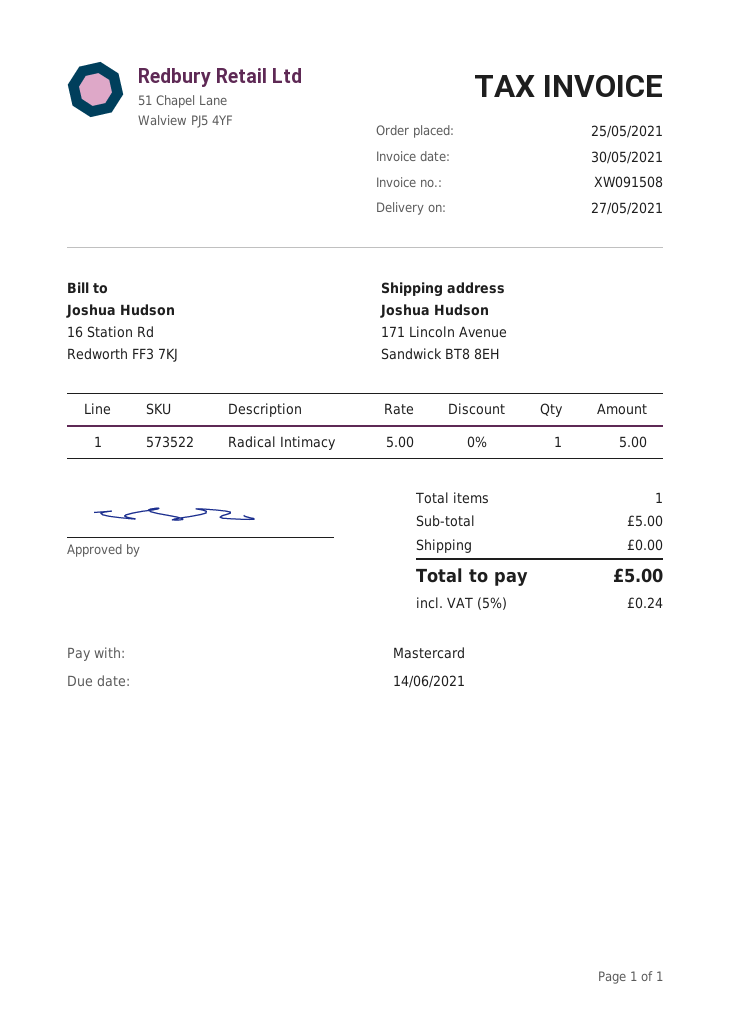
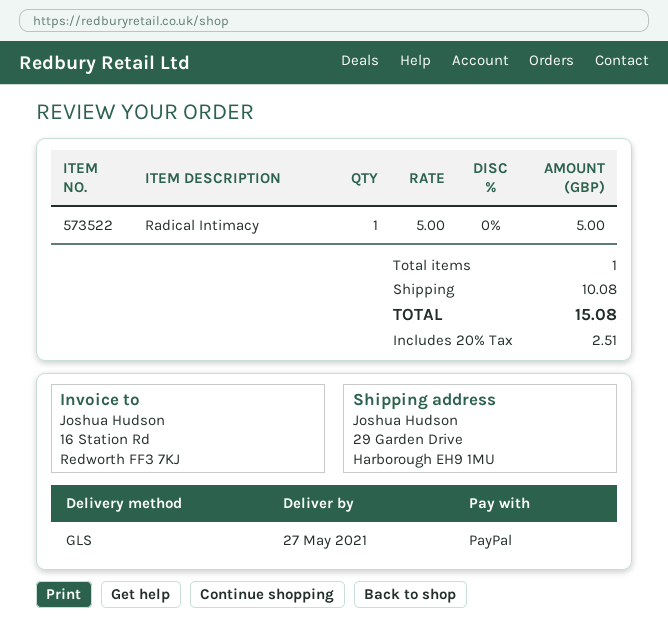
payment method: Mastercard -> PayPal
ship to: 171 Lincoln Avenue, Sandwick BT8 8EH -> 29 Garden Drive, Harborough EH9 1MU
shipping: 0.00 -> 10.08
tax: 5% = 0.24 -> 20% = 2.51
total: 5.00 -> 15.08

